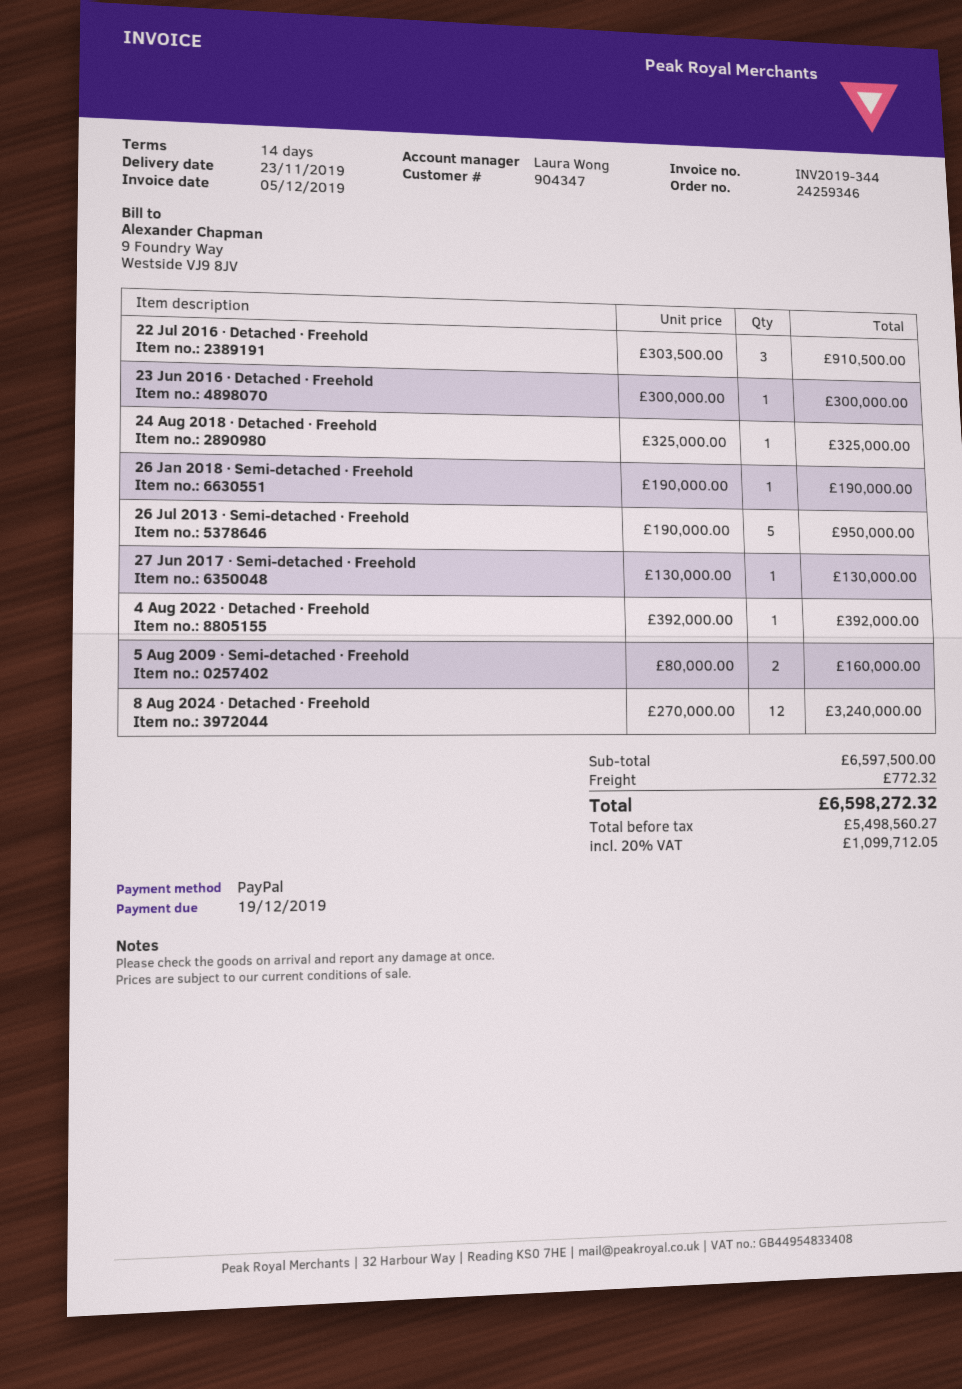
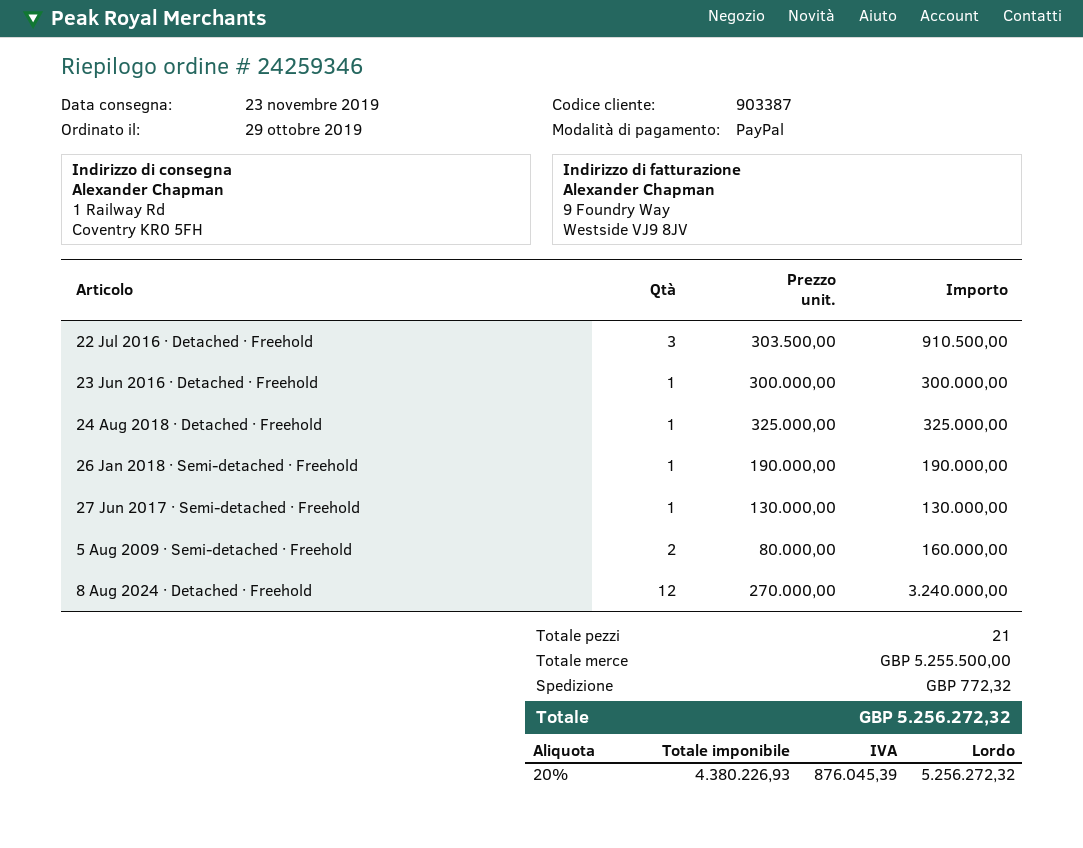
customer number: 904347 -> 903387
26 Jul 2013 · Semi-detached · Freehold: 5 x 190000.00 = 950000.00 -> none
4 Aug 2022 · Detached · Freehold: 1 x 392000.00 = 392000.00 -> none
subtotal: 6597500.00 -> 5255500.00
net: 5498560.27 -> 4380226.93
tax: 20% = 1099712.05 -> 20% = 876045.39
total: 6598272.32 -> 5256272.32

